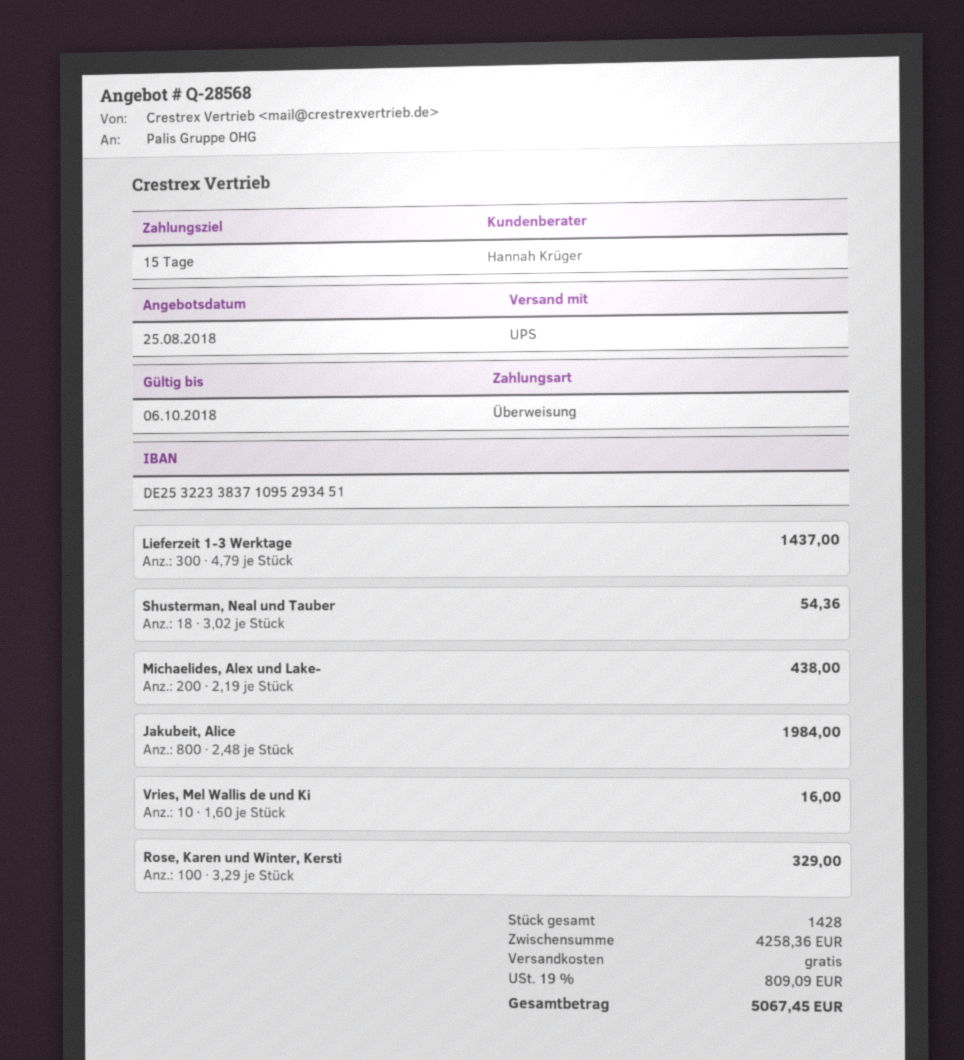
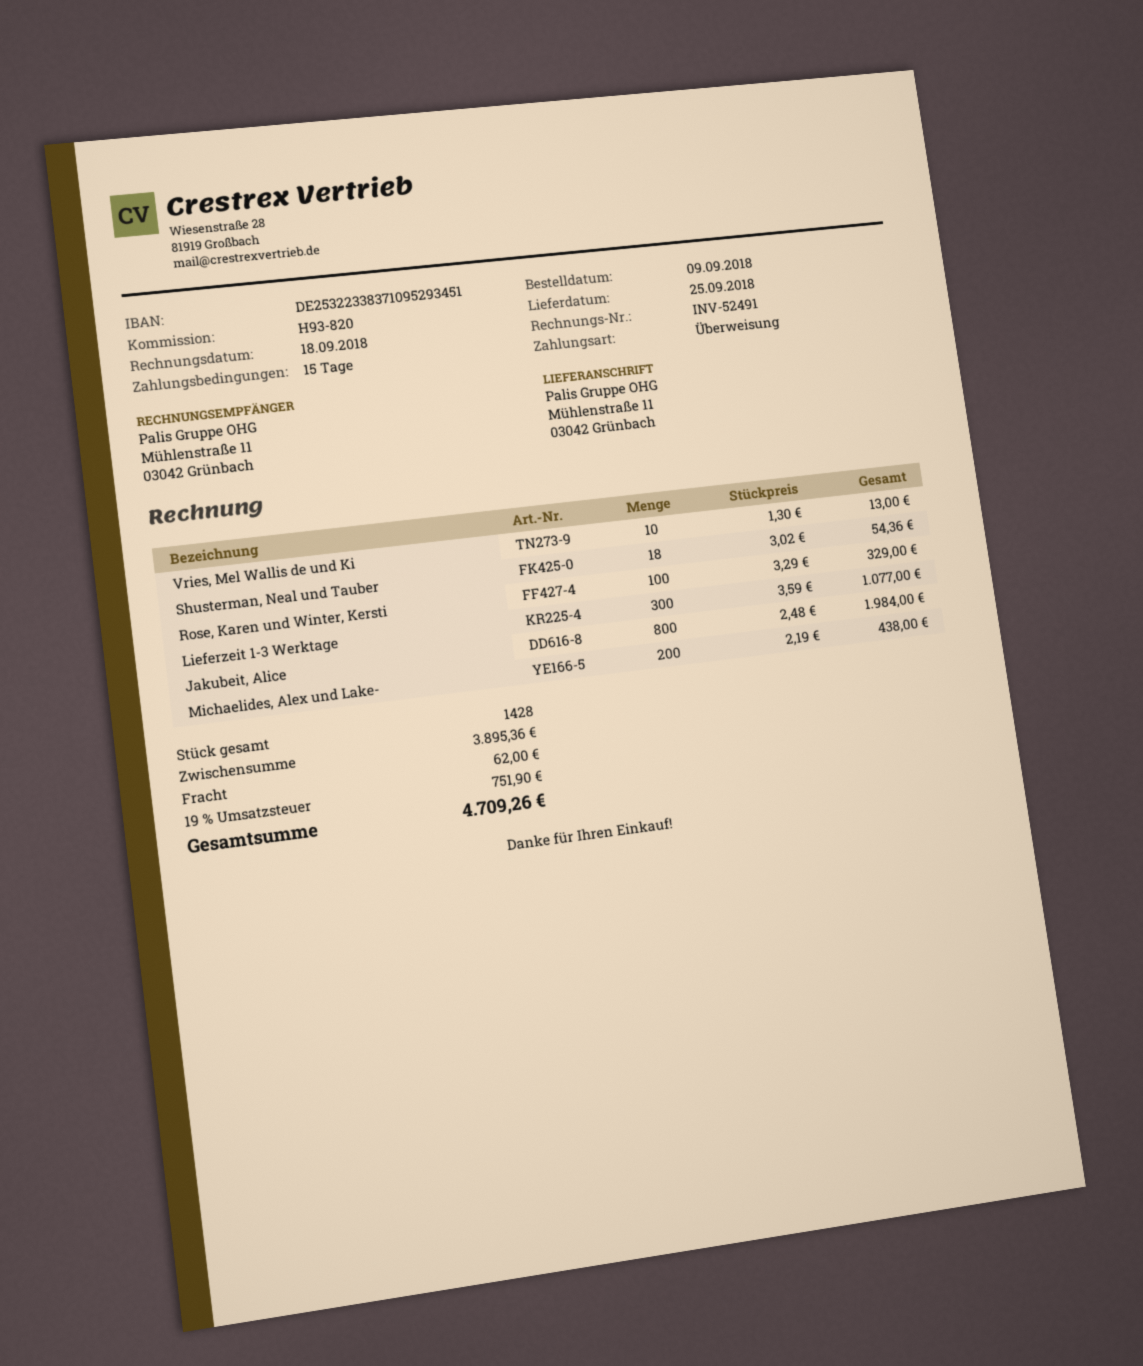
Lieferzeit 1-3 Werktage: 300 x 4.79 = 1437.00 -> 300 x 3.59 = 1077.00
Vries, Mel Wallis de und Ki: 10 x 1.60 = 16.00 -> 10 x 1.30 = 13.00
subtotal: 4258.36 -> 3895.36
shipping: 0.00 -> 62.00
tax: 19% = 809.09 -> 19% = 751.90
total: 5067.45 -> 4709.26

